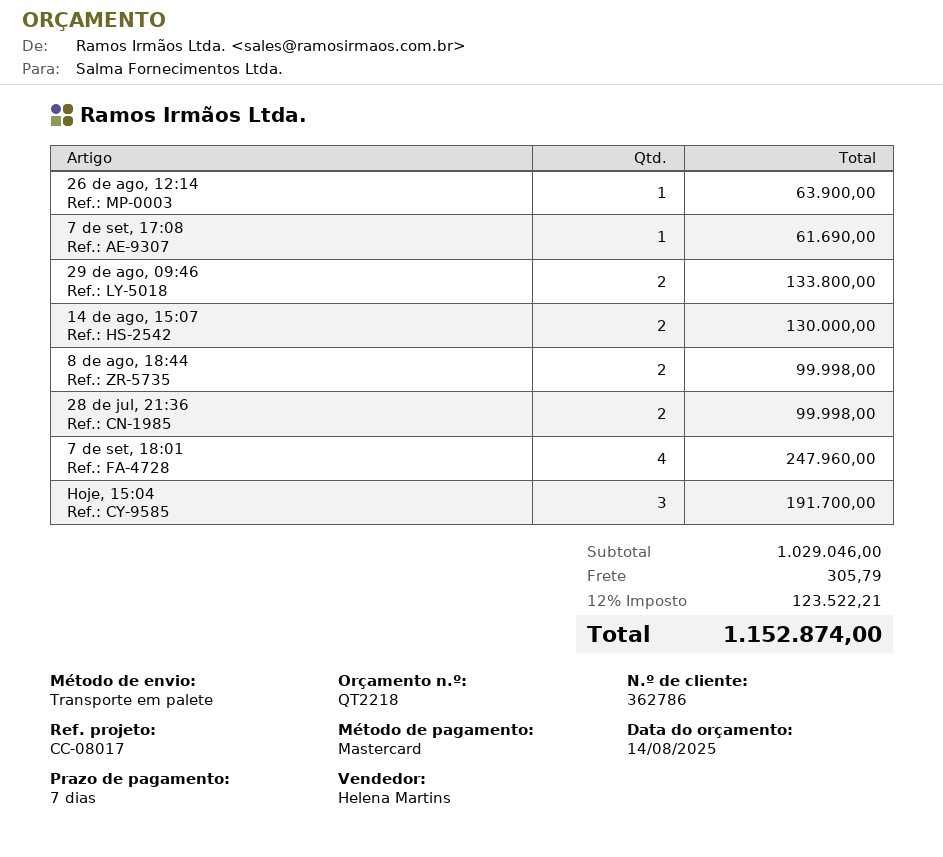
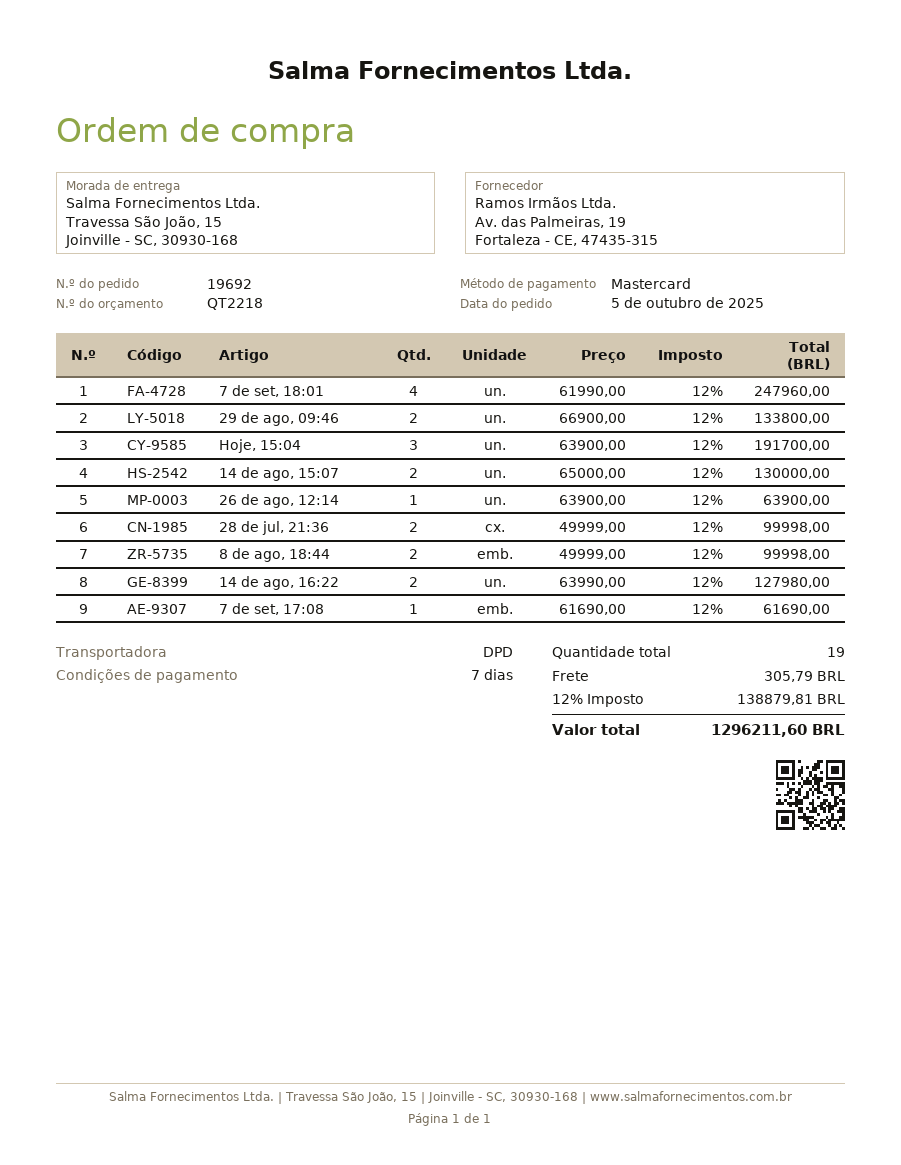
shipping method: pallet freight -> DPD
14 de ago, 16:22: none -> 2 for 127980.00
tax: 12% = 123522.21 -> 12% = 138879.81
total: 1152874.00 -> 1296211.60

